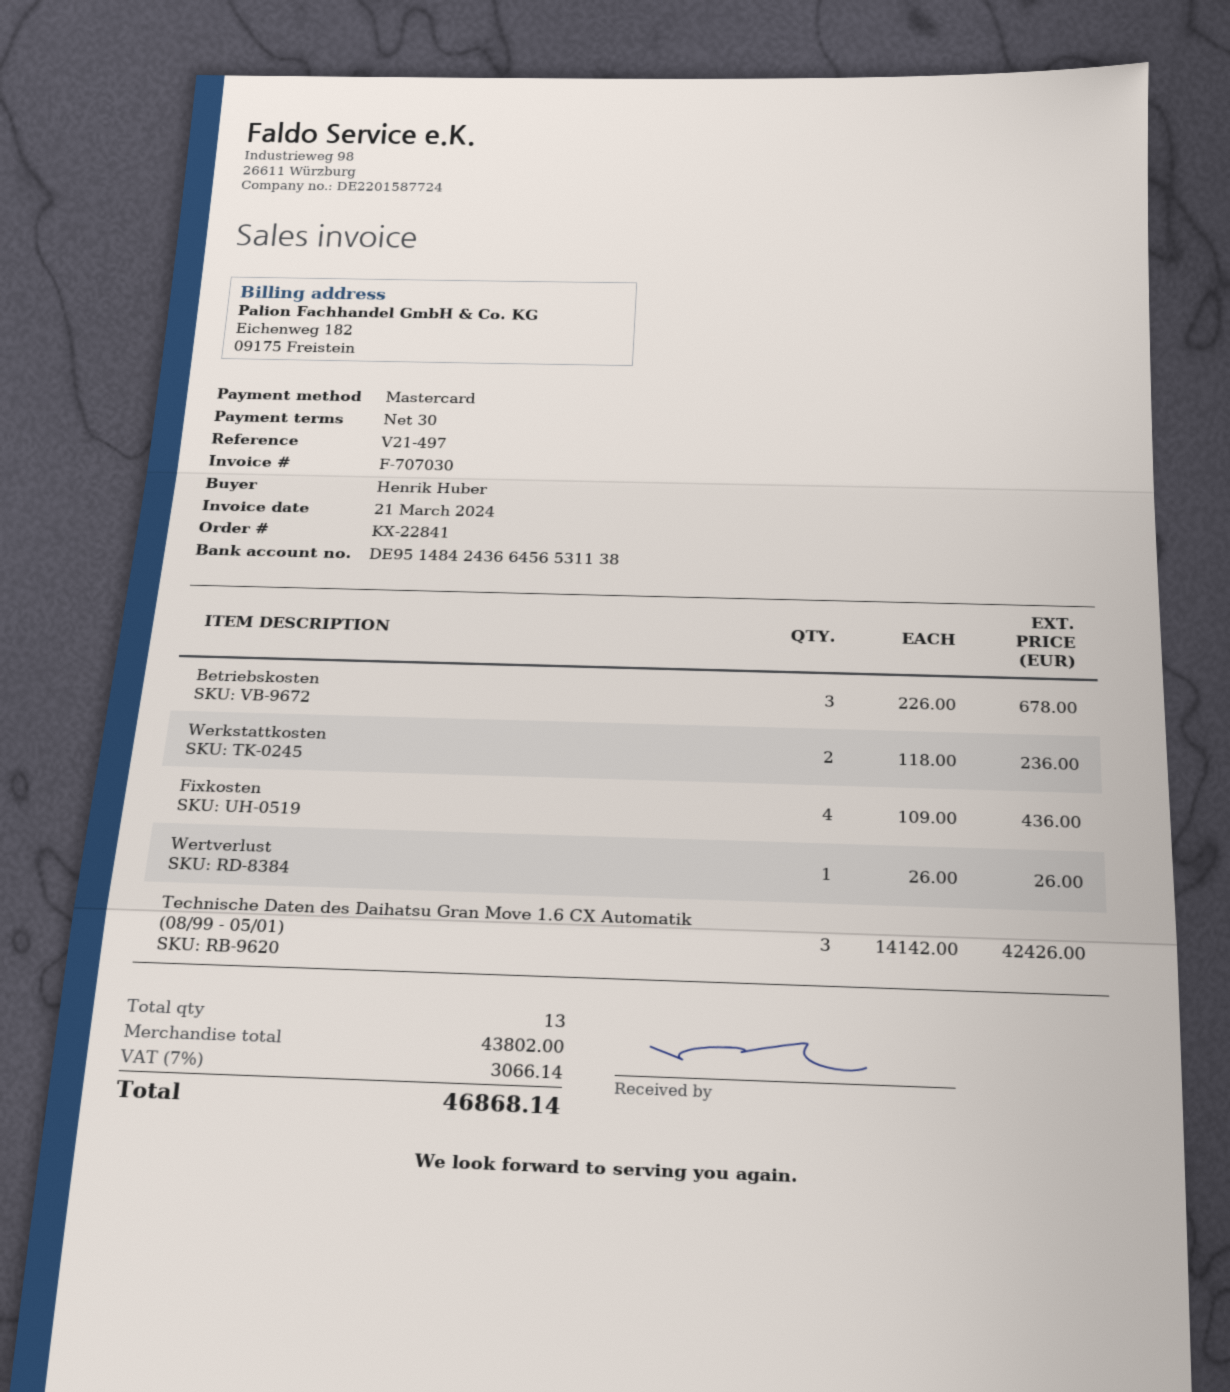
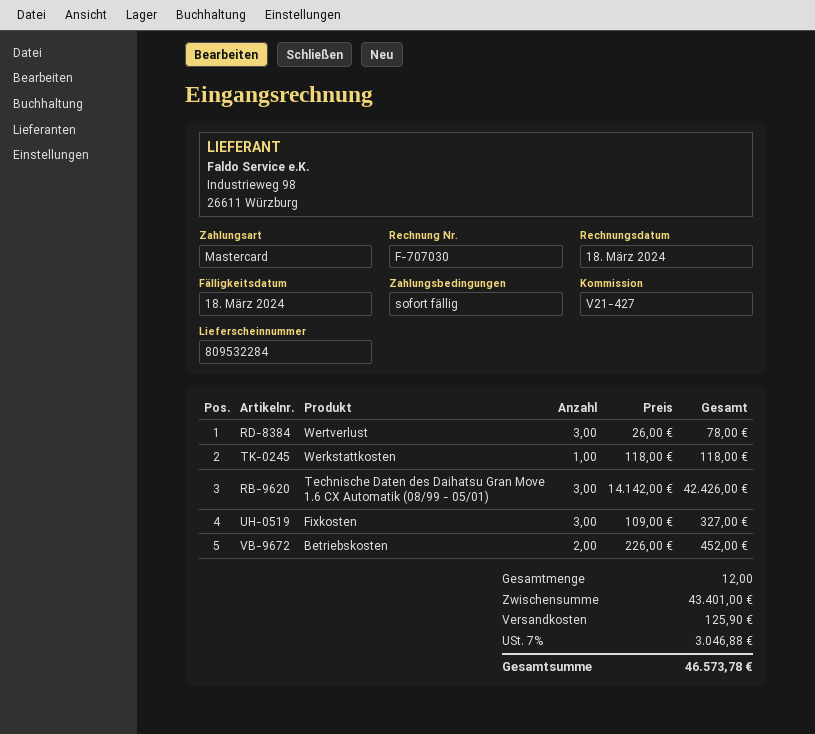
invoice date: 2024-03-21 -> 2024-03-18
payment terms: 30 days -> on receipt
reference: V21-497 -> V21-427
Betriebskosten: 3 x 226.00 = 678.00 -> 2 x 226.00 = 452.00
Werkstattkosten: 2 x 118.00 = 236.00 -> 1 x 118.00 = 118.00
Fixkosten: 4 x 109.00 = 436.00 -> 3 x 109.00 = 327.00
Wertverlust: 1 x 26.00 = 26.00 -> 3 x 26.00 = 78.00
total quantity: 13 -> 12
subtotal: 43802.00 -> 43401.00
shipping: none -> 125.90
tax: 7% = 3066.14 -> 7% = 3046.88
total: 46868.14 -> 46573.78

